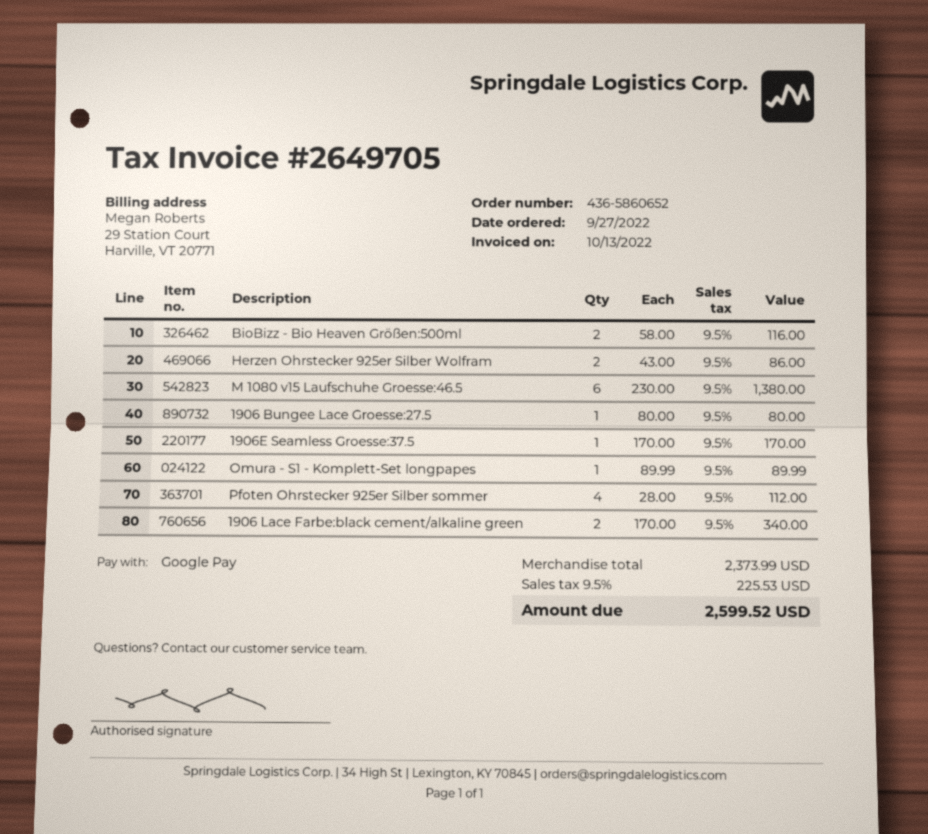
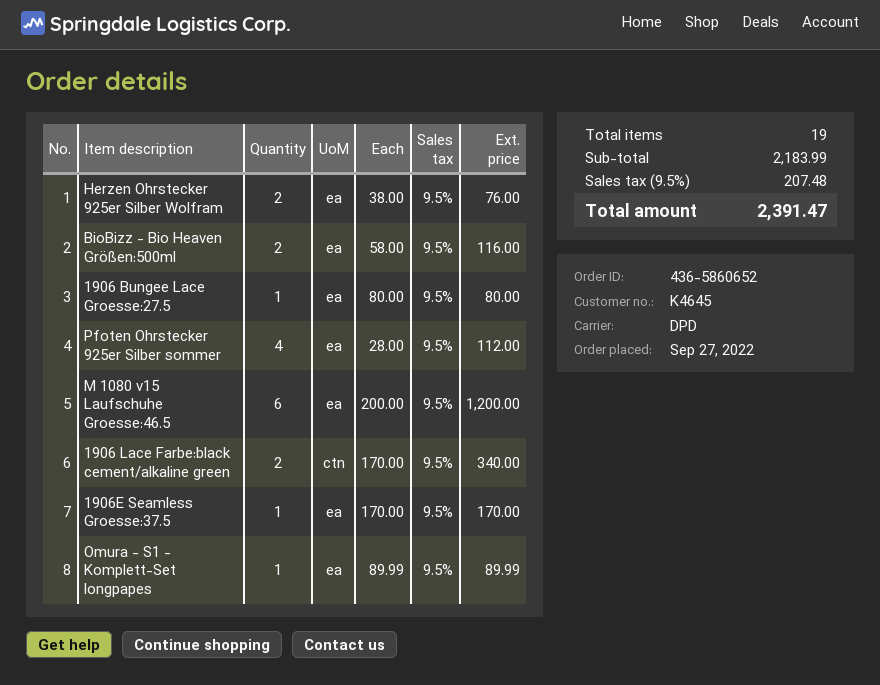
Herzen Ohrstecker 925er Silber Wolfram: 2 x 43.00 = 86.00 -> 2 x 38.00 = 76.00
M 1080 v15 Laufschuhe Groesse:46.5: 6 x 230.00 = 1380.00 -> 6 x 200.00 = 1200.00
subtotal: 2373.99 -> 2183.99
tax: 9.5% = 225.53 -> 9.5% = 207.48
total: 2599.52 -> 2391.47

